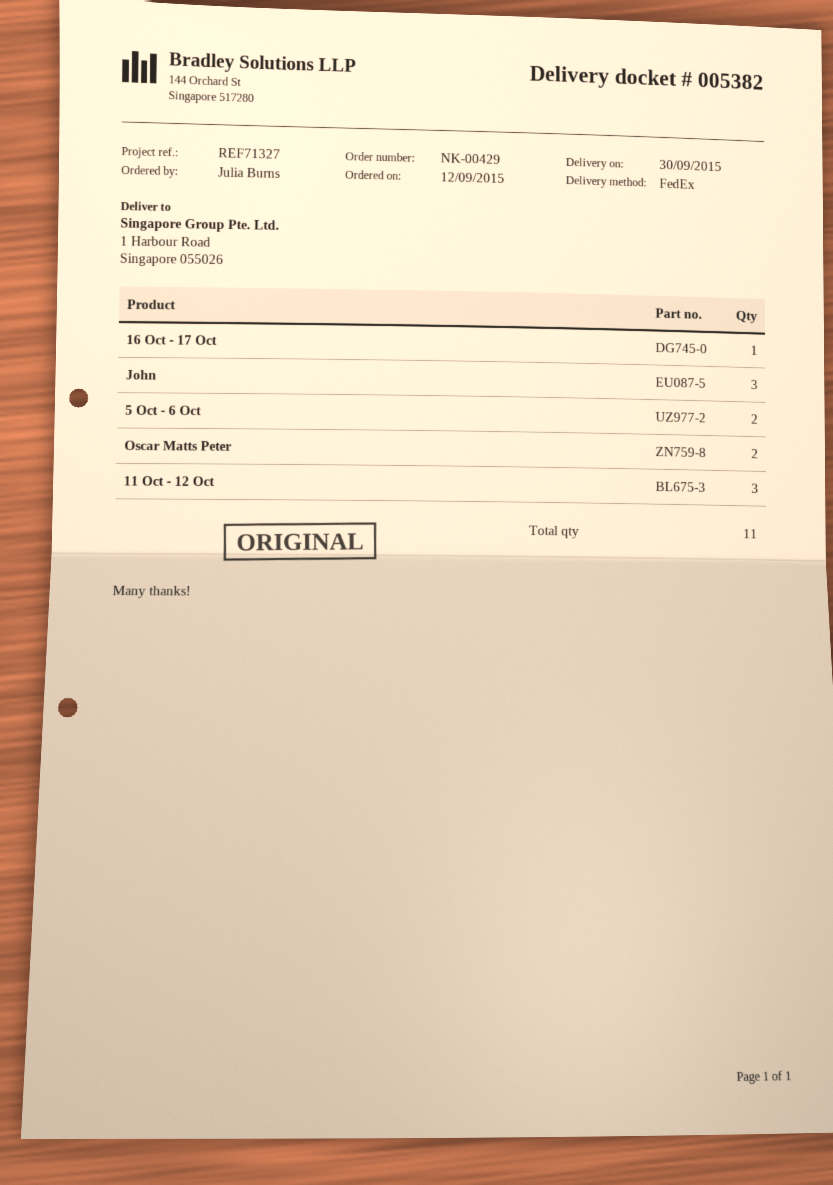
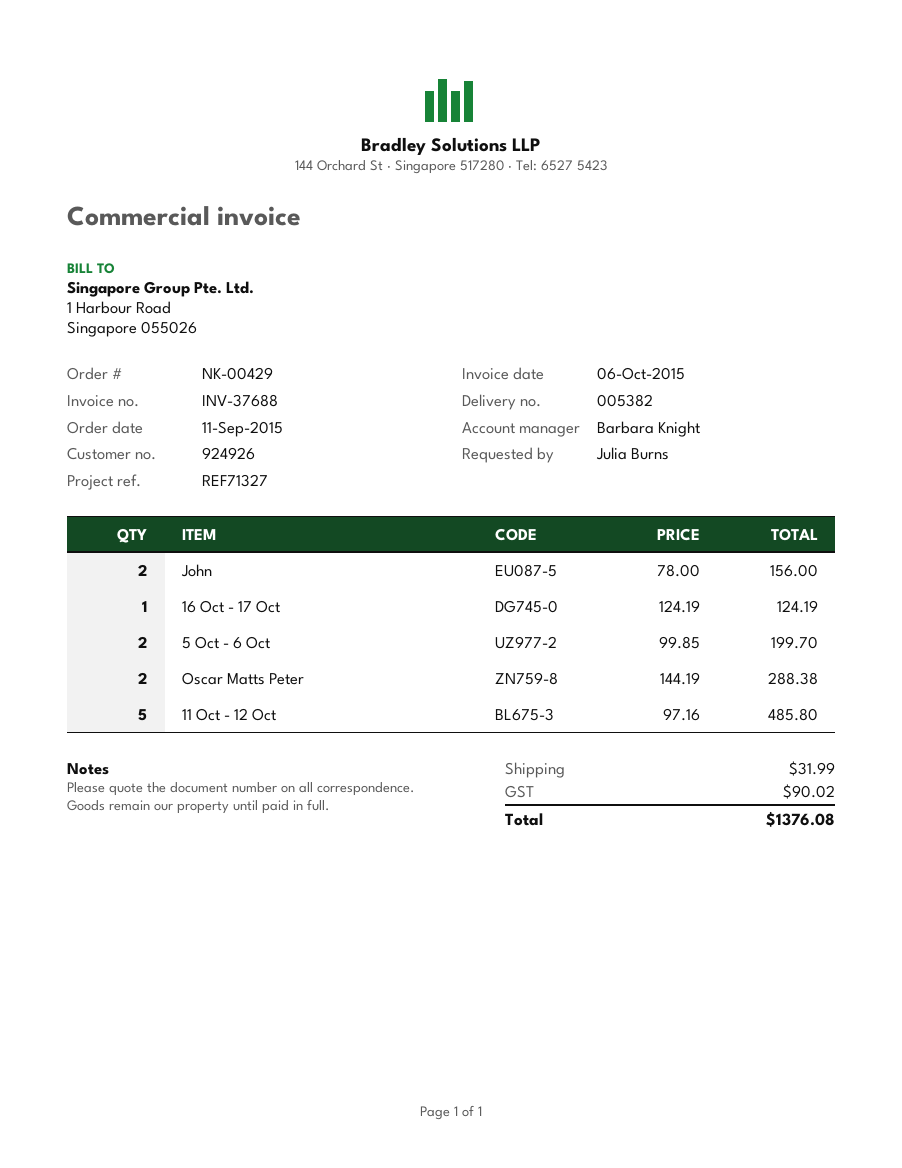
order date: 2015-09-12 -> 2015-09-11
John: 3 -> 2
11 Oct - 12 Oct: 3 -> 5

